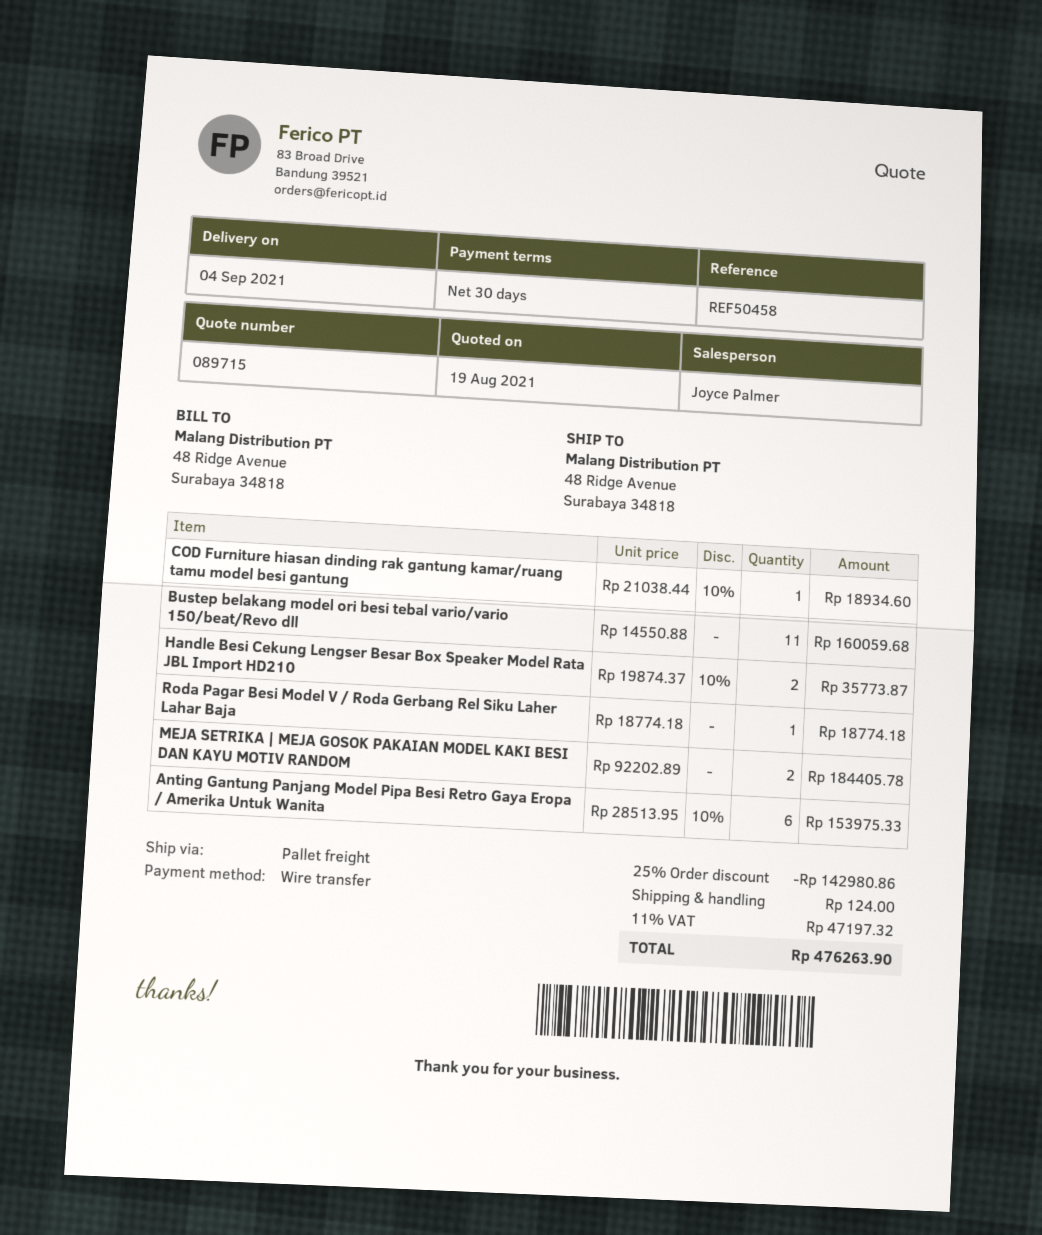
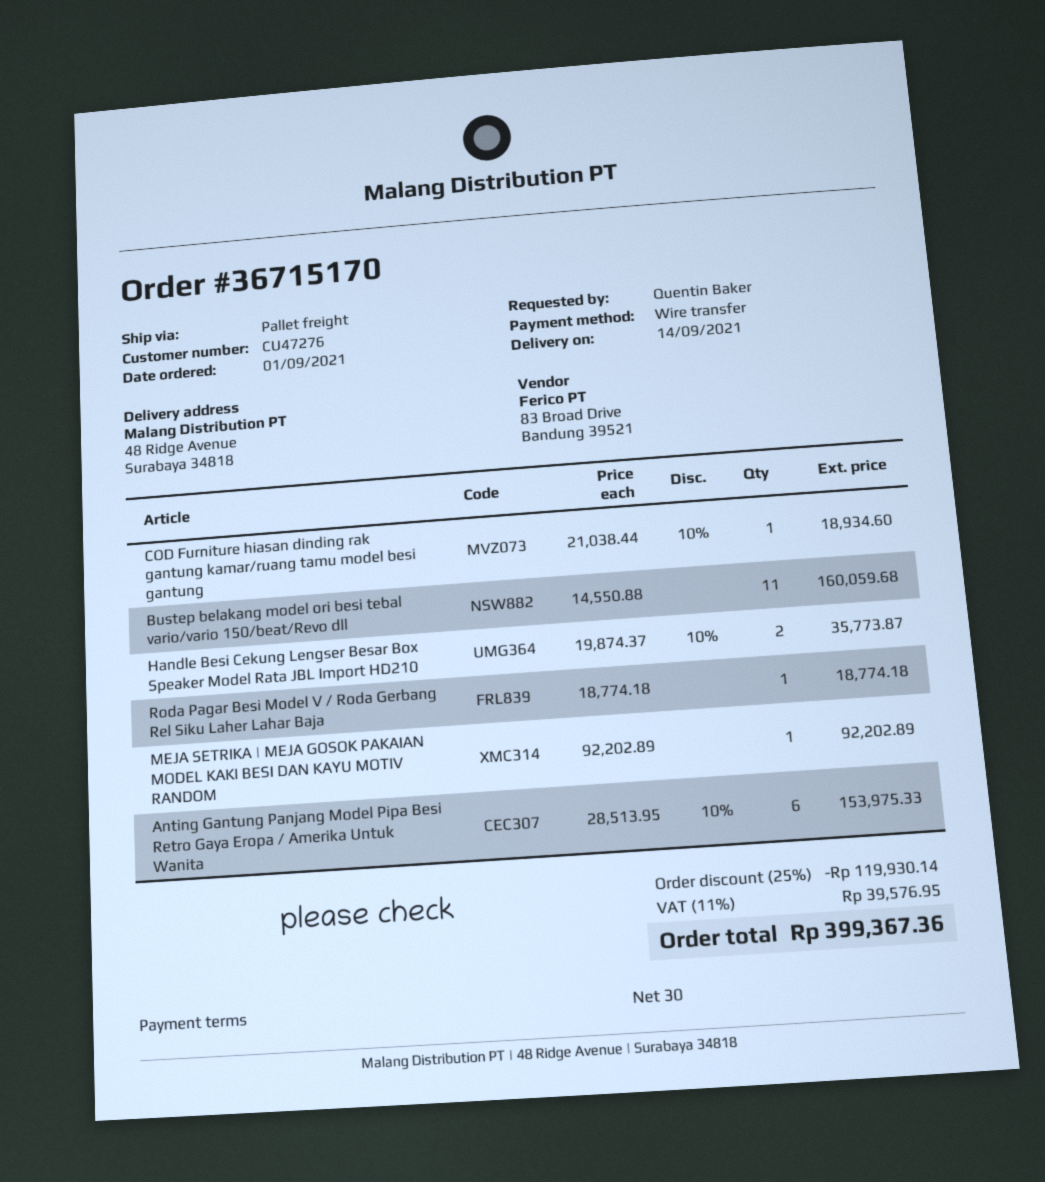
delivery date: 2021-09-04 -> 2021-09-14
MEJA SETRIKA | MEJA GOSOK PAKAIAN MODEL KAKI BESI DAN KAYU MOTIV RANDOM: 2 x 92202.89 = 184405.78 -> 1 x 92202.89 = 92202.89
discount: 25% = 142980.86 -> 25% = 119930.14
shipping: 124.00 -> none
tax: 11% = 47197.32 -> 11% = 39576.95
total: 476263.90 -> 399367.36

